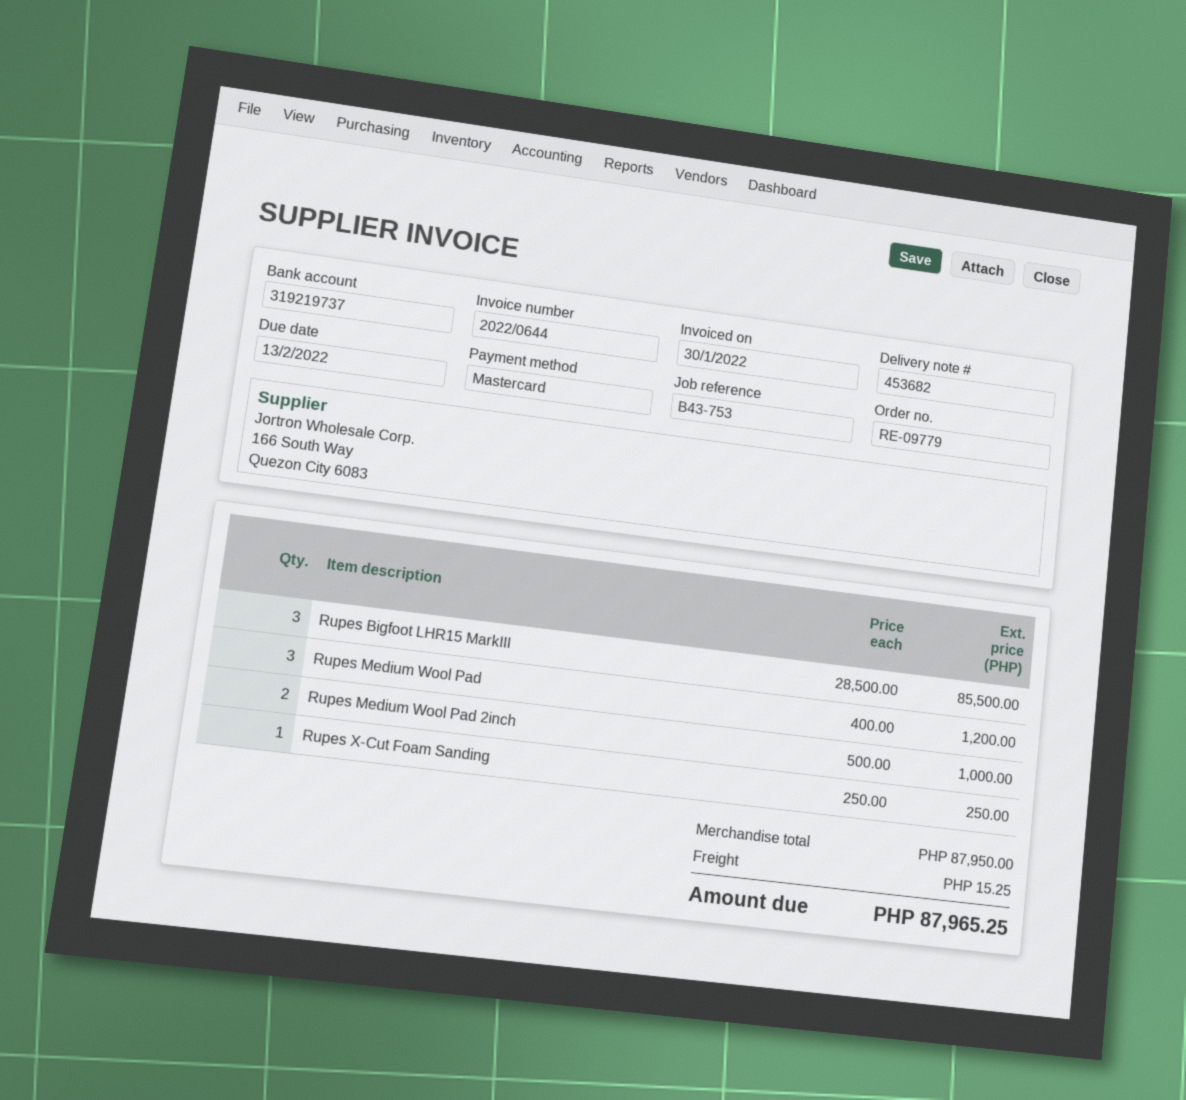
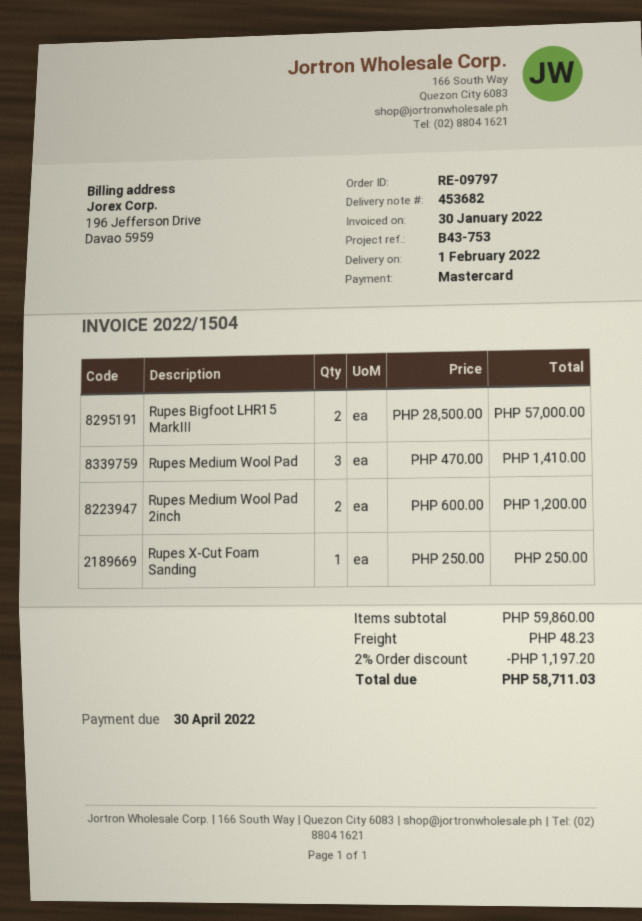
order number: RE-09779 -> RE-09797
invoice number: 2022/0644 -> 2022/1504
due date: 2022-02-13 -> 2022-04-30
Rupes Bigfoot LHR15 MarkIII: 3 x 28500.00 = 85500.00 -> 2 x 28500.00 = 57000.00
Rupes Medium Wool Pad: 3 x 400.00 = 1200.00 -> 3 x 470.00 = 1410.00
Rupes Medium Wool Pad 2inch: 2 x 500.00 = 1000.00 -> 2 x 600.00 = 1200.00
subtotal: 87950.00 -> 59860.00
discount: none -> 2% = 1197.20
shipping: 15.25 -> 48.23
total: 87965.25 -> 58711.03

